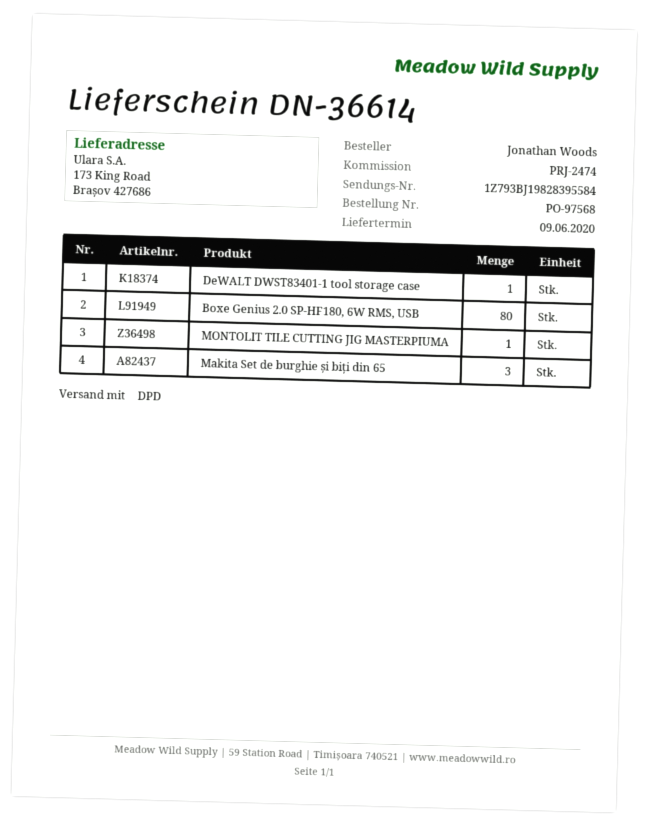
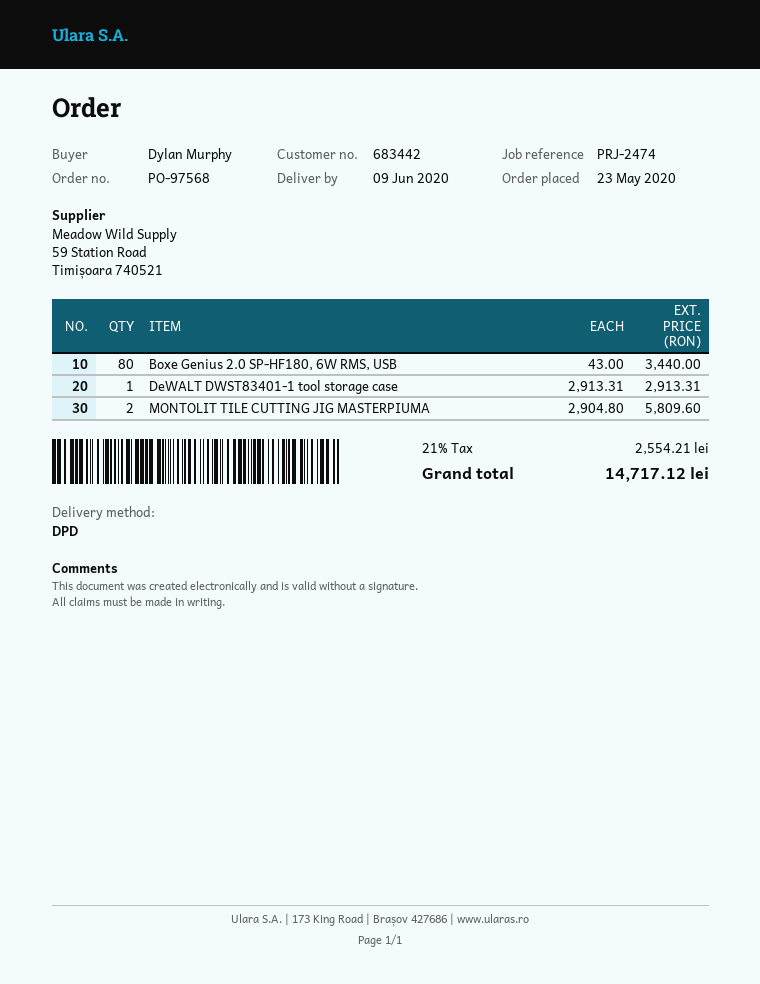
ordered by: Jonathan Woods -> Dylan Murphy
MONTOLIT TILE CUTTING JIG MASTERPIUMA: 1 -> 2
Makita Set de burghie și biți din 65: 3 -> none

